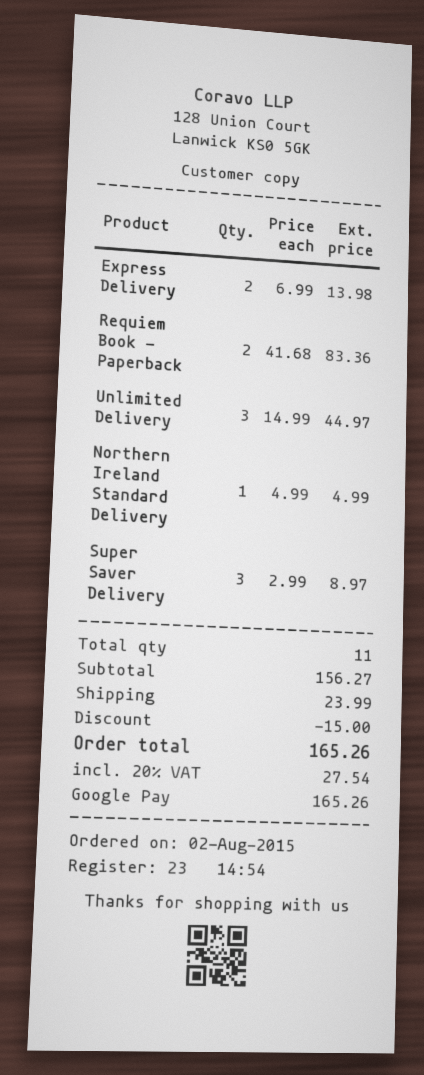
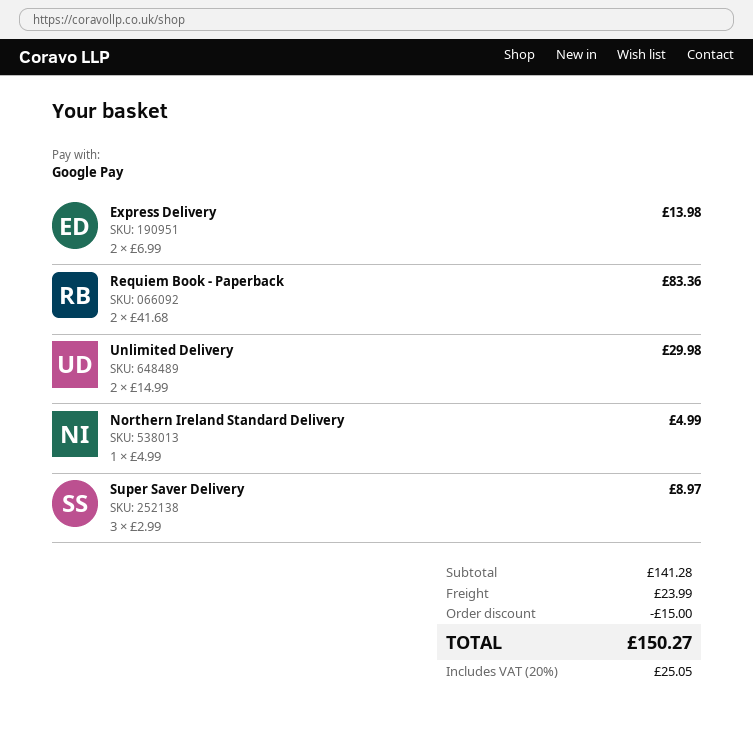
Unlimited Delivery: 3 x 14.99 = 44.97 -> 2 x 14.99 = 29.98
subtotal: 156.27 -> 141.28
tax: 20% = 27.54 -> 20% = 25.05
total: 165.26 -> 150.27

